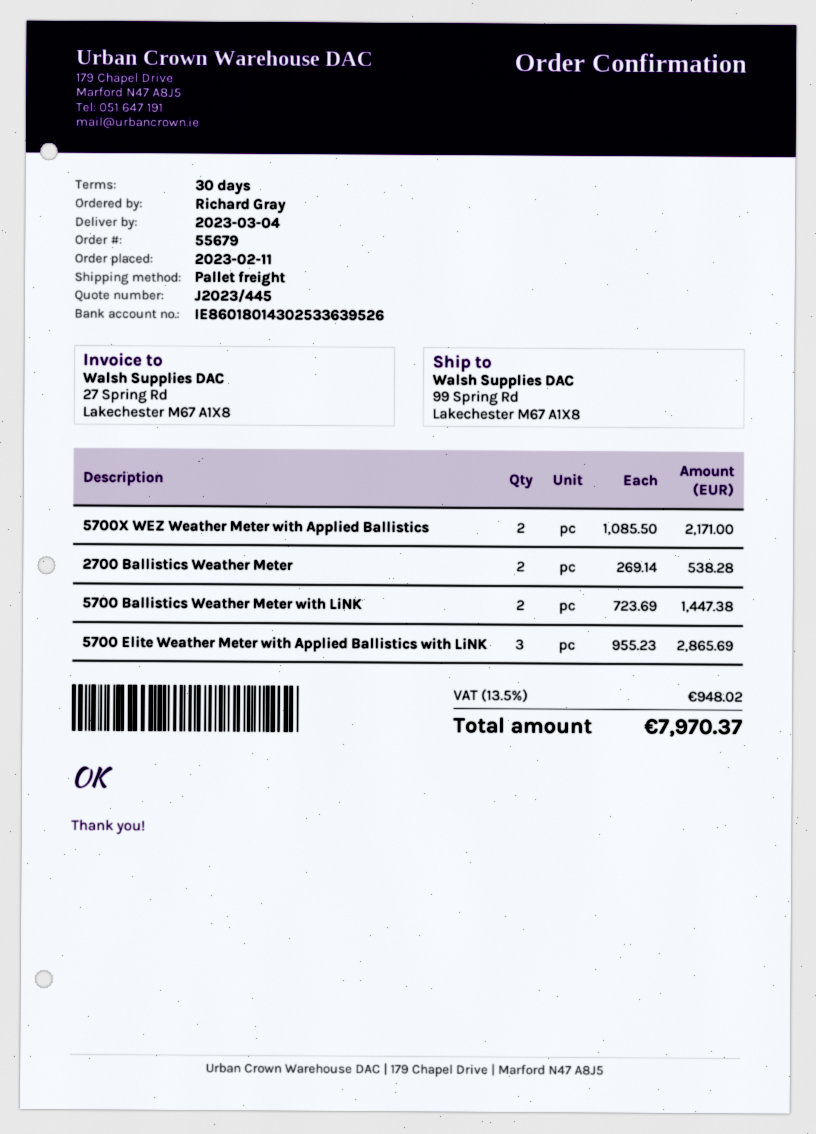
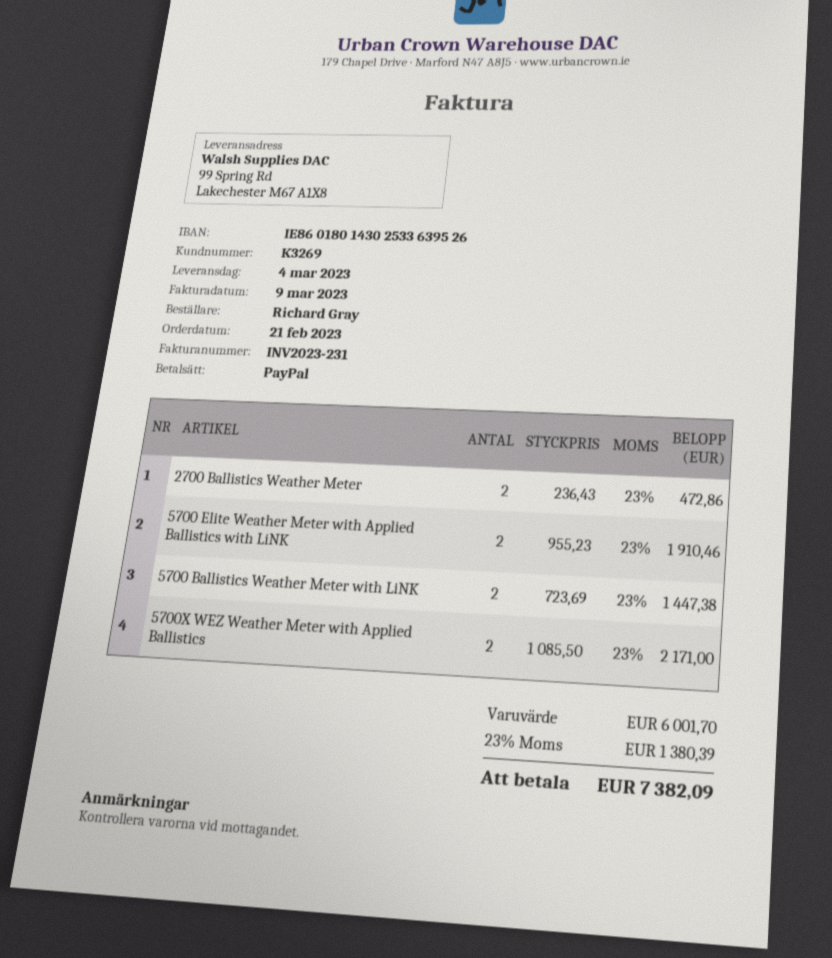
order date: 2023-02-11 -> 2023-02-21
2700 Ballistics Weather Meter: 2 x 269.14 = 538.28 -> 2 x 236.43 = 472.86
5700 Elite Weather Meter with Applied Ballistics with LiNK: 3 x 955.23 = 2865.69 -> 2 x 955.23 = 1910.46
tax: 13.5% = 948.02 -> 23% = 1380.39
total: 7970.37 -> 7382.09

